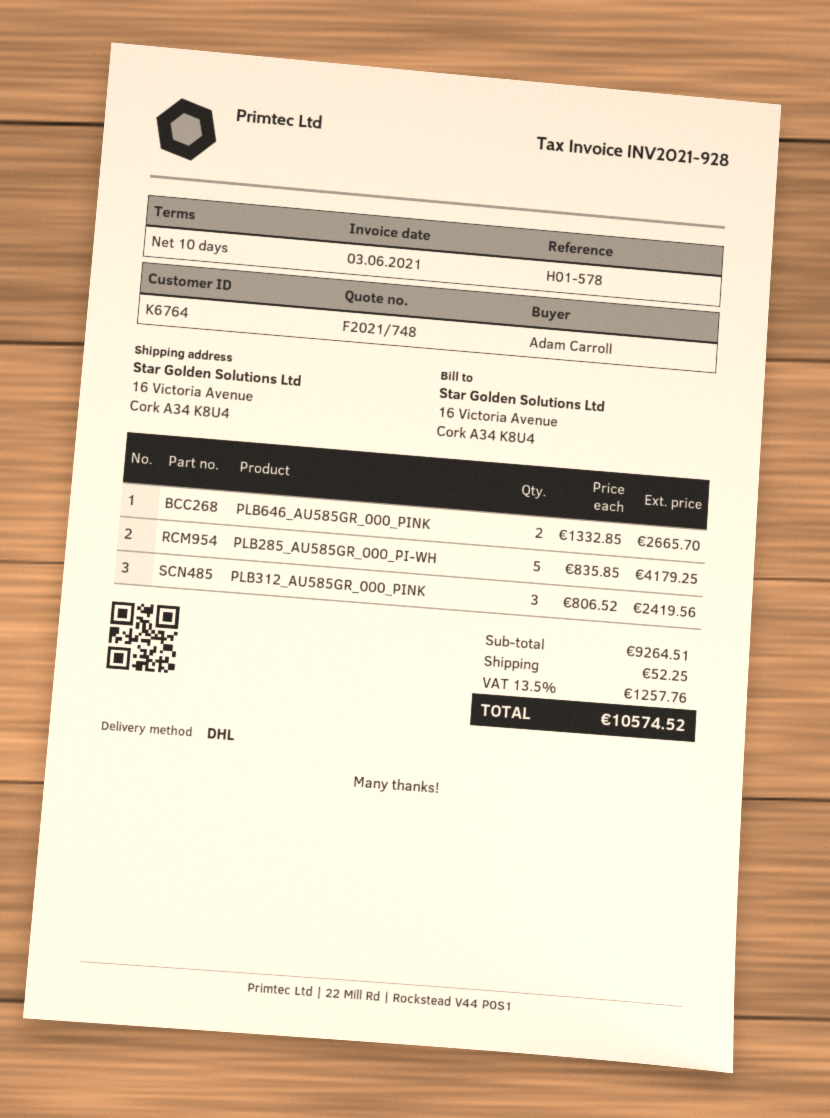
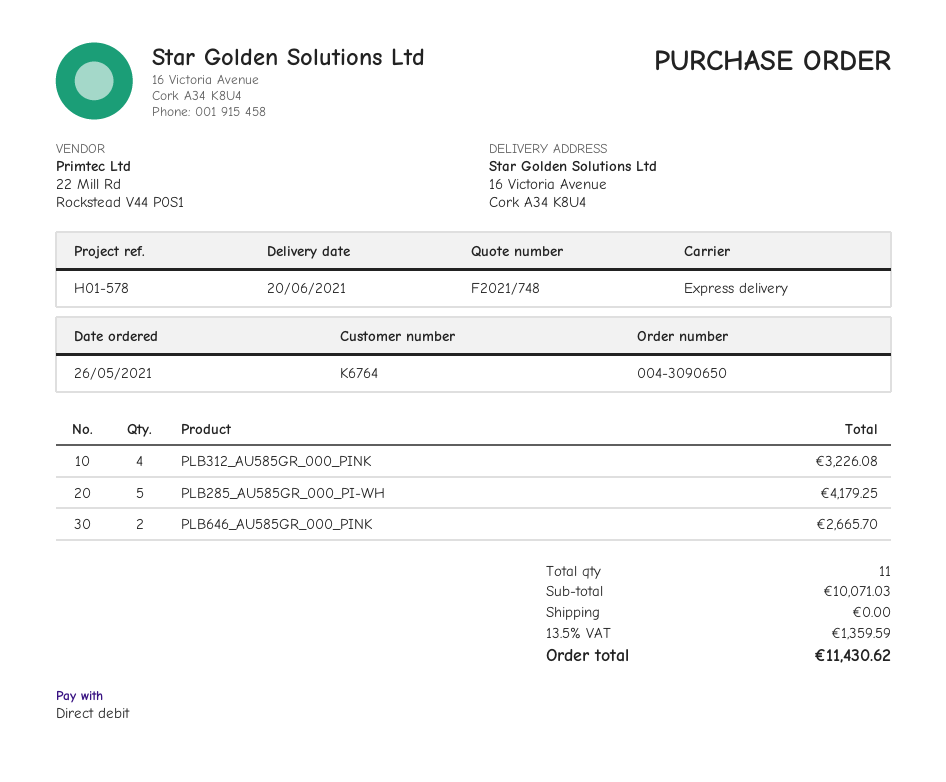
shipping method: DHL -> express
PLB312_AU585GR_000_PINK: 3 for 2419.56 -> 4 for 3226.08
subtotal: 9264.51 -> 10071.03
shipping: 52.25 -> 0.00
tax: 13.5% = 1257.76 -> 13.5% = 1359.59
total: 10574.52 -> 11430.62

